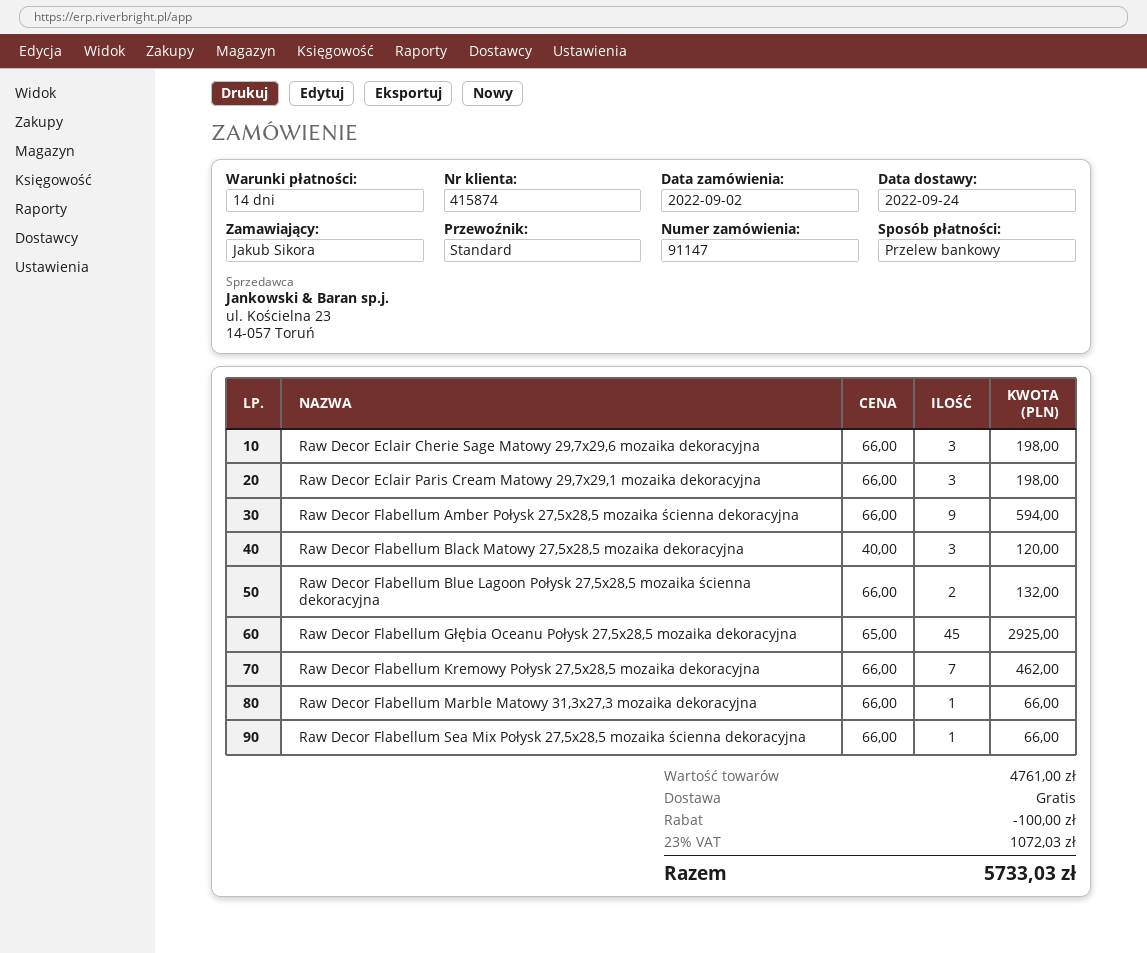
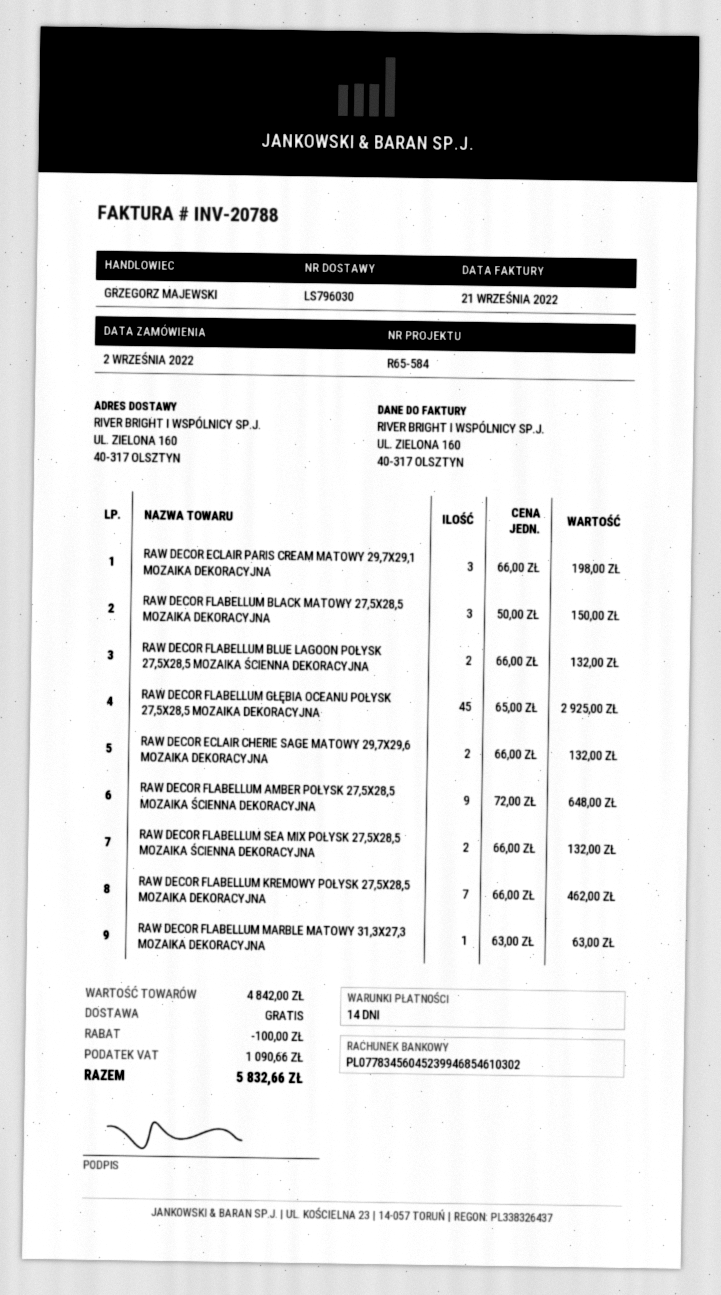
Raw Decor Eclair Cherie Sage Matowy 29,7x29,6 mozaika dekoracyjna: 3 x 66.00 = 198.00 -> 2 x 66.00 = 132.00
Raw Decor Flabellum Amber Połysk 27,5x28,5 mozaika ścienna dekoracyjna: 9 x 66.00 = 594.00 -> 9 x 72.00 = 648.00
Raw Decor Flabellum Black Matowy 27,5x28,5 mozaika dekoracyjna: 3 x 40.00 = 120.00 -> 3 x 50.00 = 150.00
Raw Decor Flabellum Marble Matowy 31,3x27,3 mozaika dekoracyjna: 1 x 66.00 = 66.00 -> 1 x 63.00 = 63.00
Raw Decor Flabellum Sea Mix Połysk 27,5x28,5 mozaika ścienna dekoracyjna: 1 x 66.00 = 66.00 -> 2 x 66.00 = 132.00
subtotal: 4761.00 -> 4842.00
tax: 1072.03 -> 1090.66
total: 5733.03 -> 5832.66

